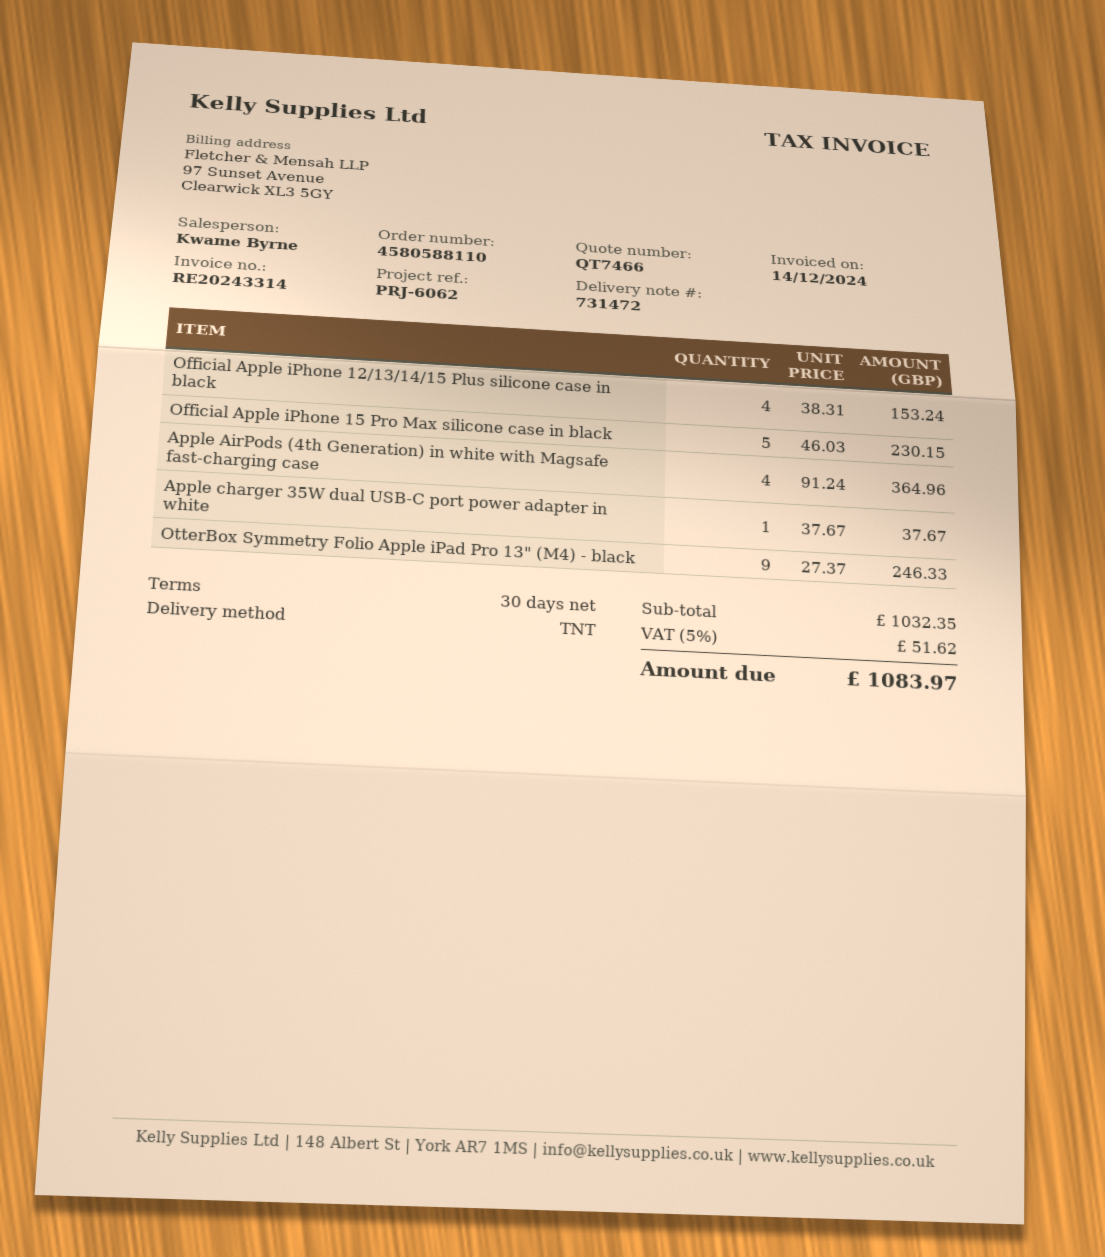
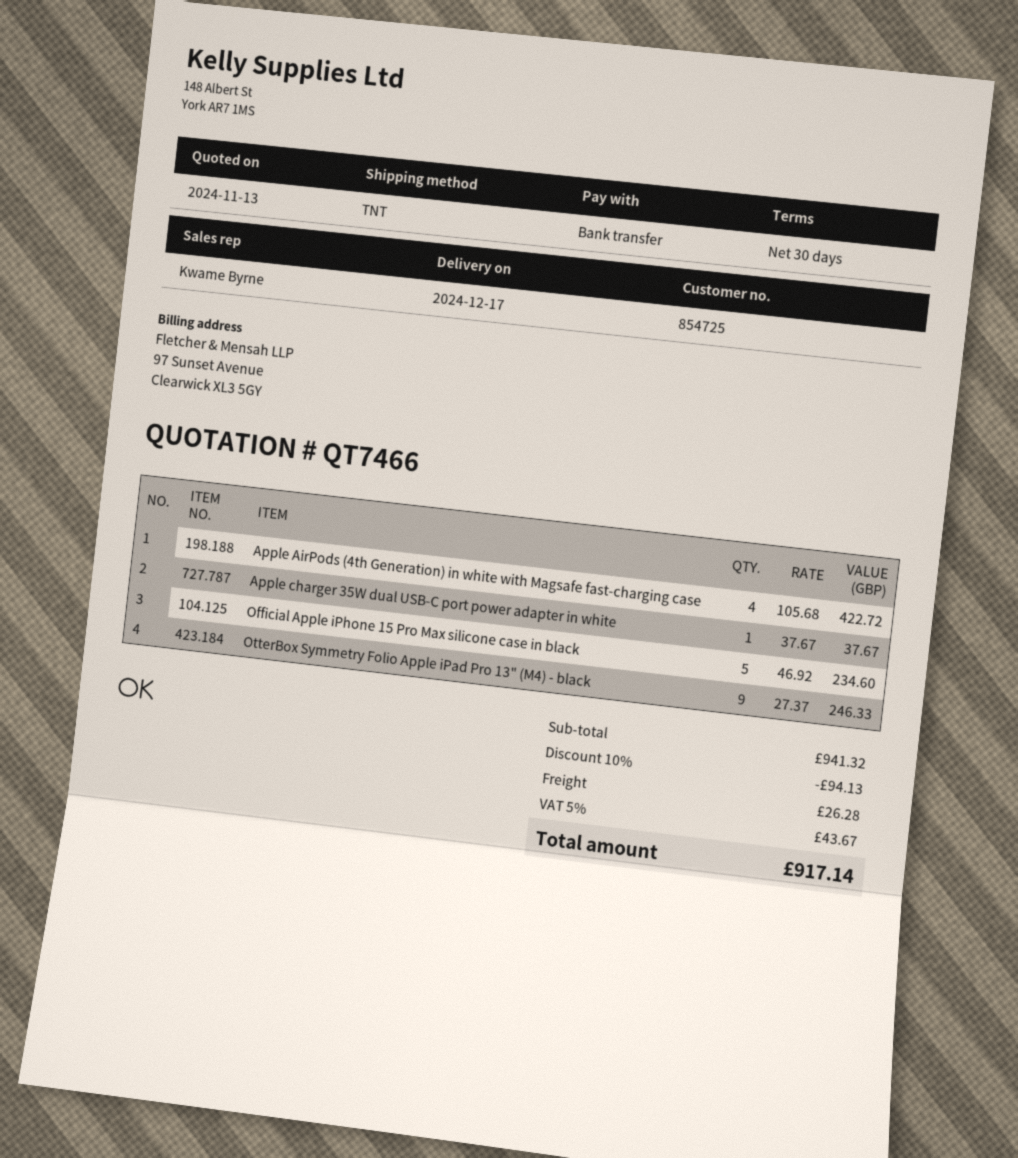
Official Apple iPhone 12/13/14/15 Plus silicone case in black: 4 x 38.31 = 153.24 -> none
Official Apple iPhone 15 Pro Max silicone case in black: 5 x 46.03 = 230.15 -> 5 x 46.92 = 234.60
Apple AirPods (4th Generation) in white with Magsafe fast-charging case: 4 x 91.24 = 364.96 -> 4 x 105.68 = 422.72
subtotal: 1032.35 -> 941.32
discount: none -> 10% = 94.13
shipping: none -> 26.28
tax: 5% = 51.62 -> 5% = 43.67
total: 1083.97 -> 917.14

